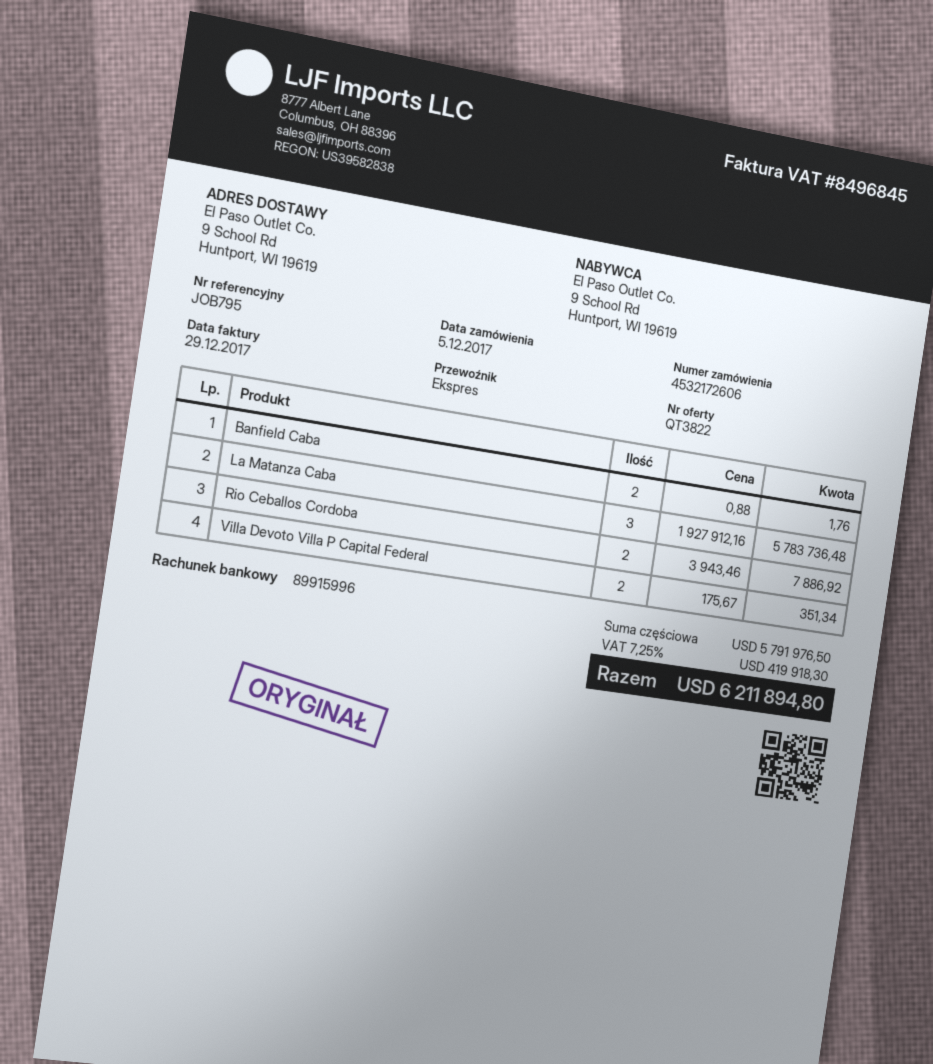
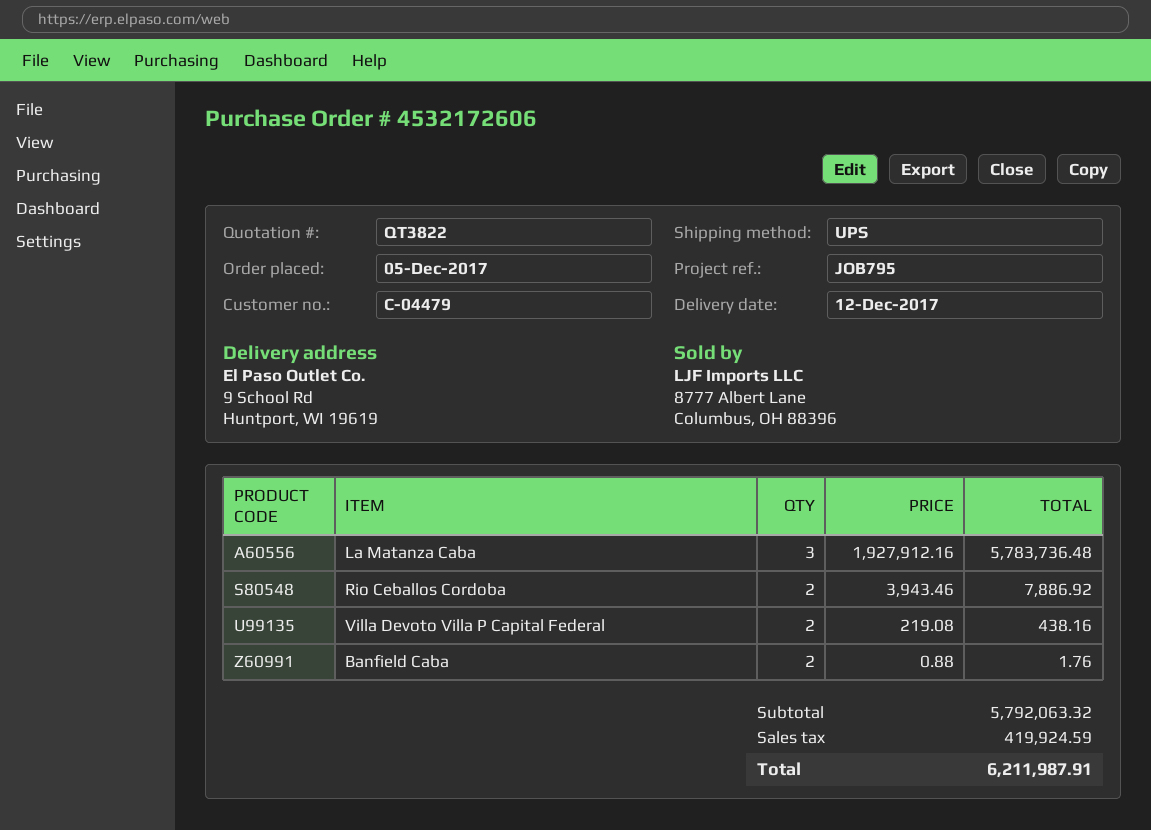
shipping method: express -> UPS
Villa Devoto Villa P Capital Federal: 2 x 175.67 = 351.34 -> 2 x 219.08 = 438.16
subtotal: 5791976.50 -> 5792063.32
tax: 419918.30 -> 419924.59
total: 6211894.80 -> 6211987.91

